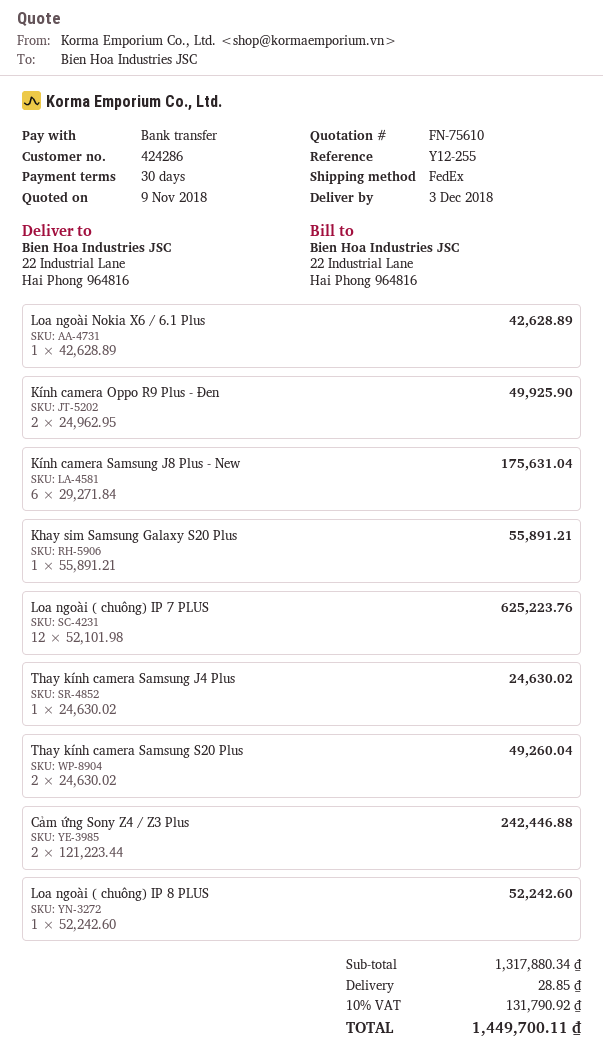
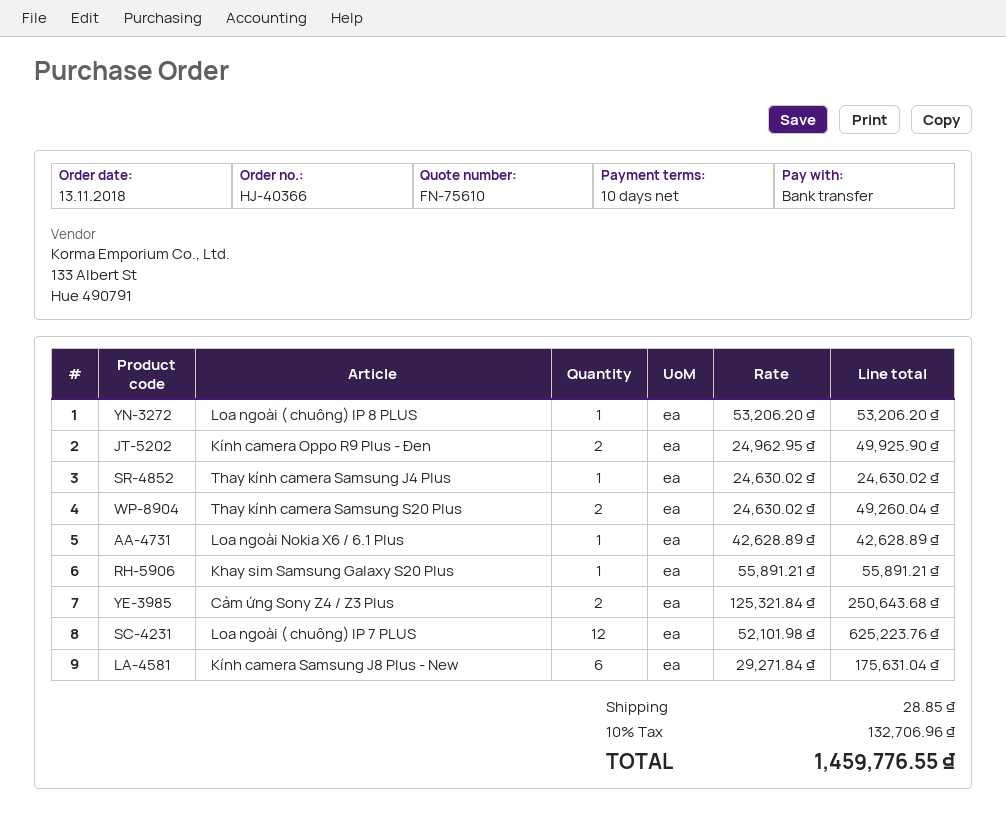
payment terms: 30 days -> 10 days
Cảm ứng Sony Z4 / Z3 Plus: 2 x 121223.44 = 242446.88 -> 2 x 125321.84 = 250643.68
Loa ngoài ( chuông) IP 8 PLUS: 1 x 52242.60 = 52242.60 -> 1 x 53206.20 = 53206.20
tax: 10% = 131790.92 -> 10% = 132706.96
total: 1449700.11 -> 1459776.55

